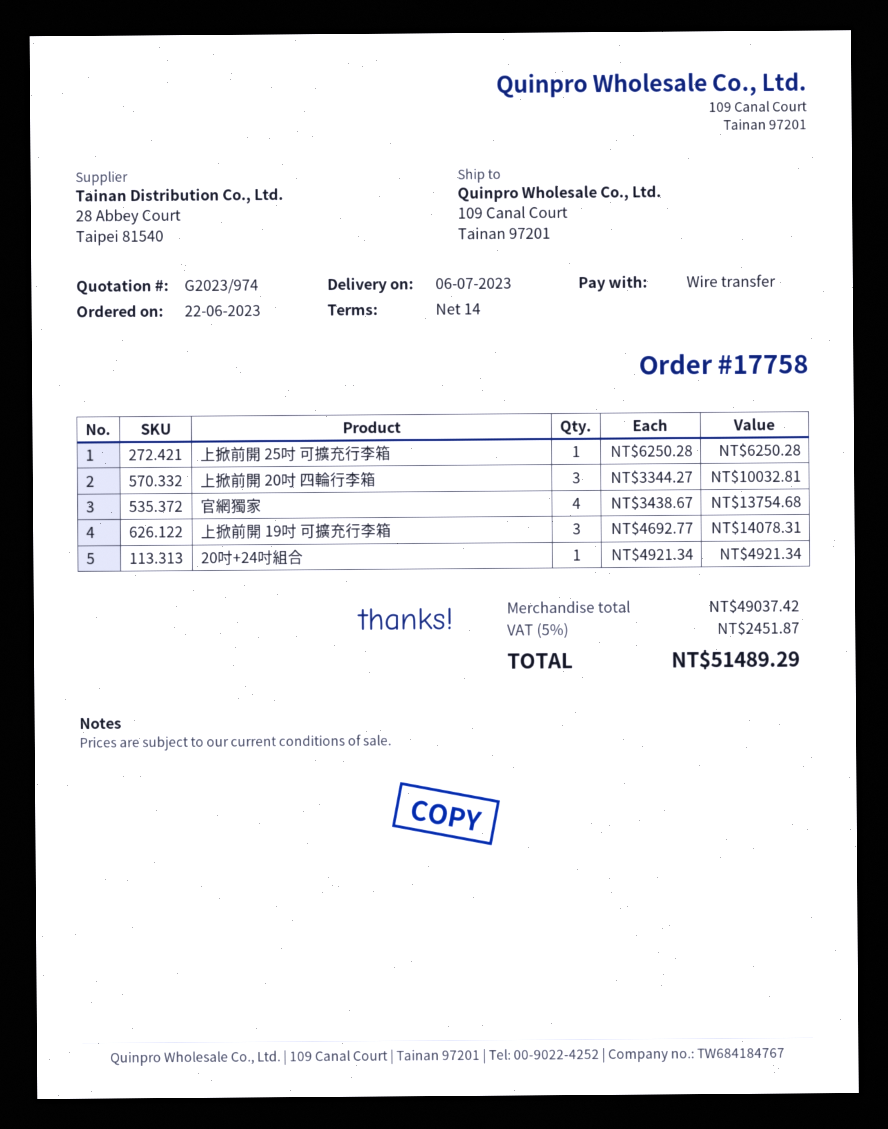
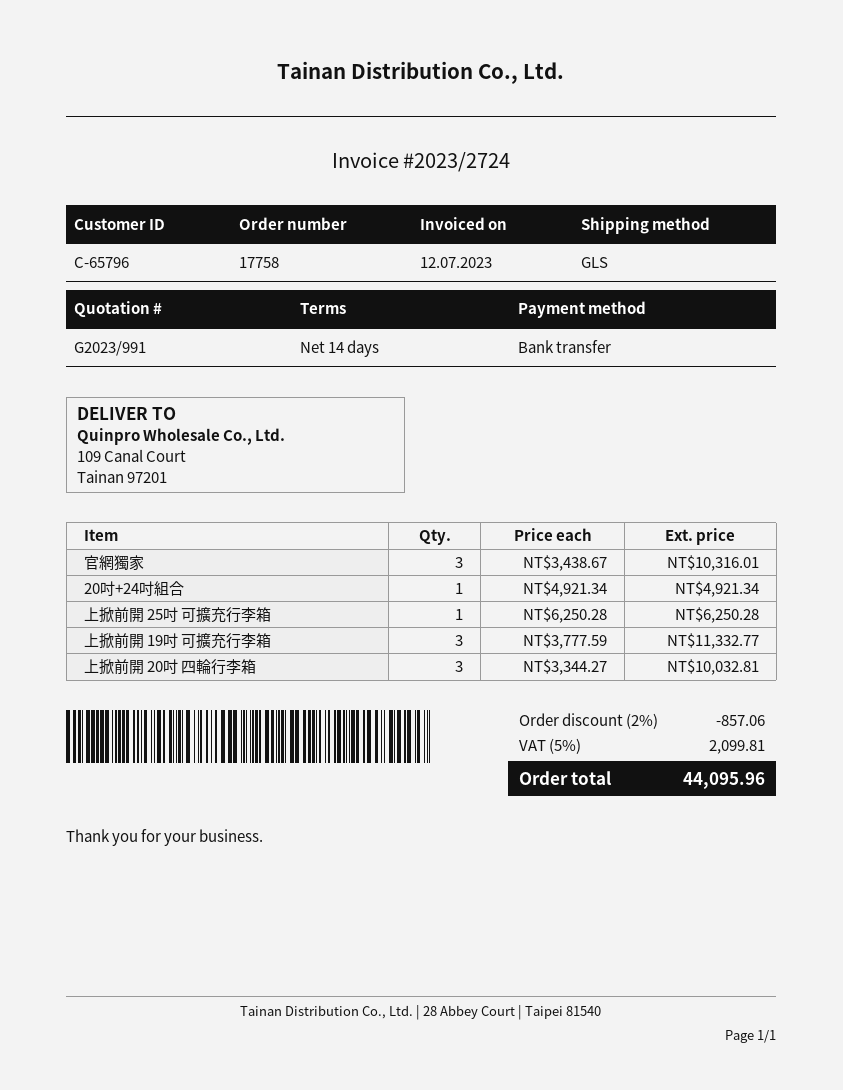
quote number: G2023/974 -> G2023/991
官網獨家: 4 x 3438.67 = 13754.68 -> 3 x 3438.67 = 10316.01
上掀前開 19吋 可擴充行李箱: 3 x 4692.77 = 14078.31 -> 3 x 3777.59 = 11332.77
discount: none -> 2% = 857.06
tax: 5% = 2451.87 -> 5% = 2099.81
total: 51489.29 -> 44095.96

